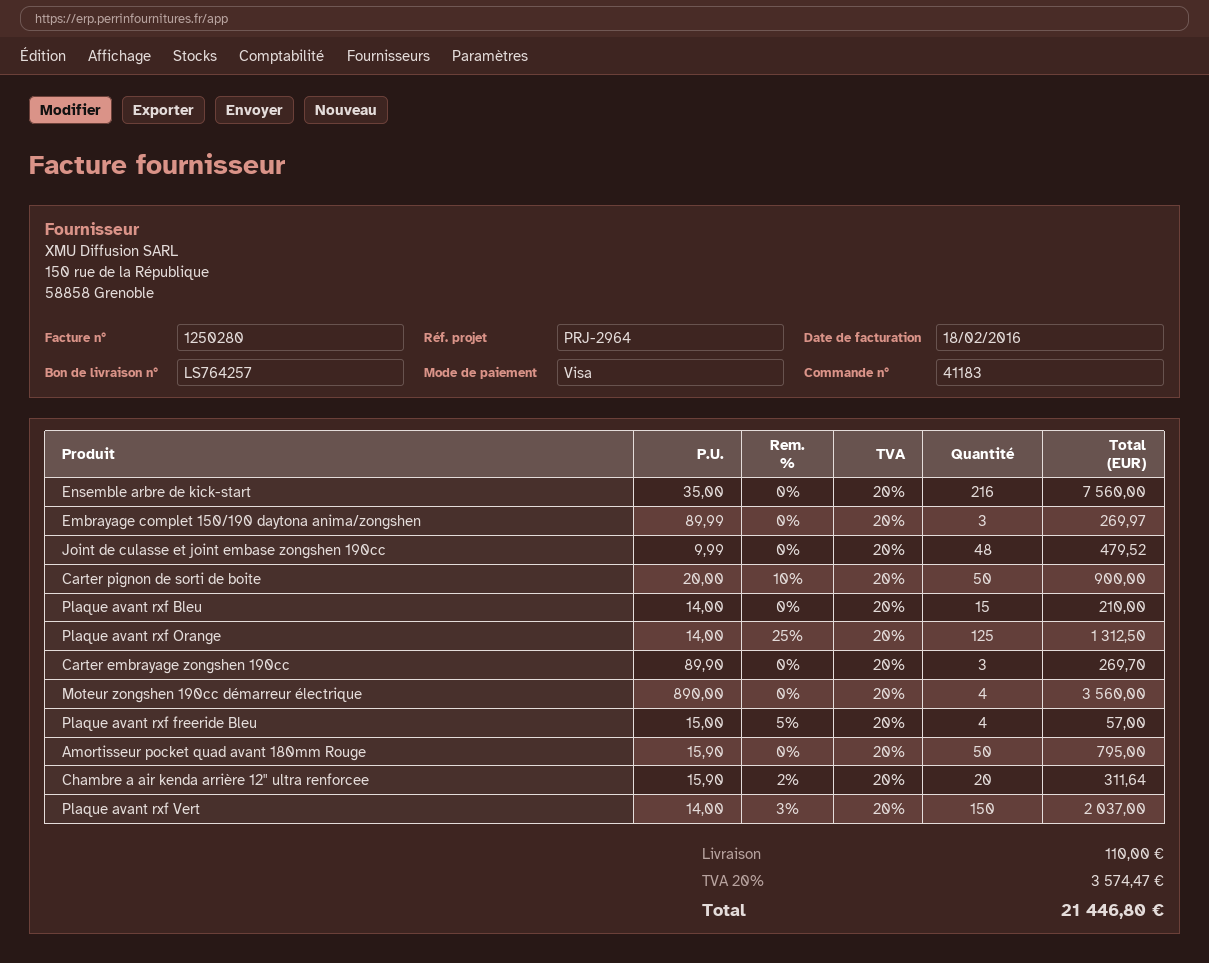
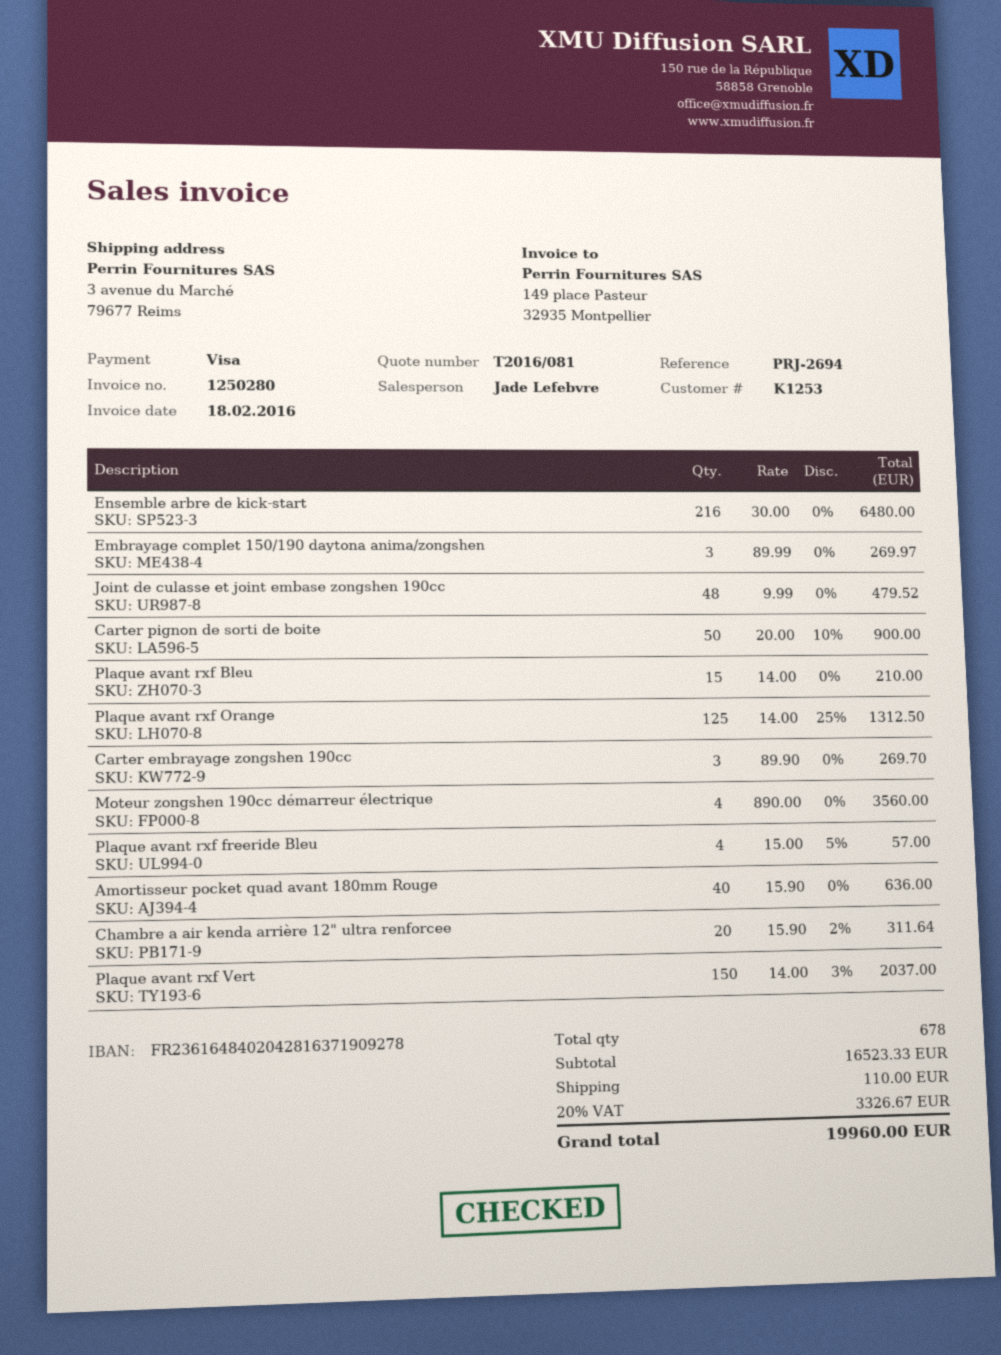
reference: PRJ-2964 -> PRJ-2694
Ensemble arbre de kick-start: 216 x 35.00 = 7560.00 -> 216 x 30.00 = 6480.00
Amortisseur pocket quad avant 180mm Rouge: 50 x 15.90 = 795.00 -> 40 x 15.90 = 636.00
tax: 20% = 3574.47 -> 20% = 3326.67
total: 21446.80 -> 19960.00

